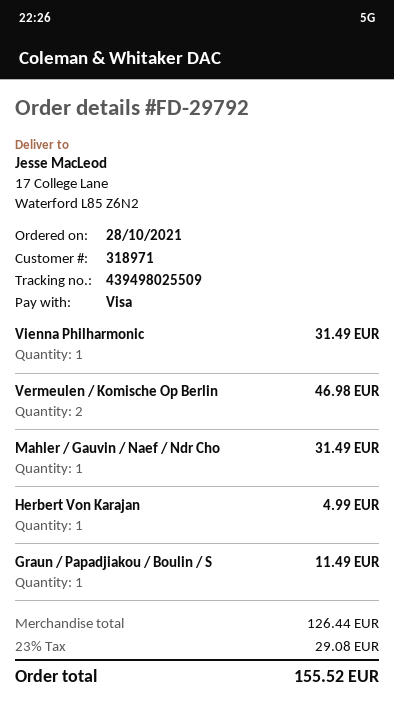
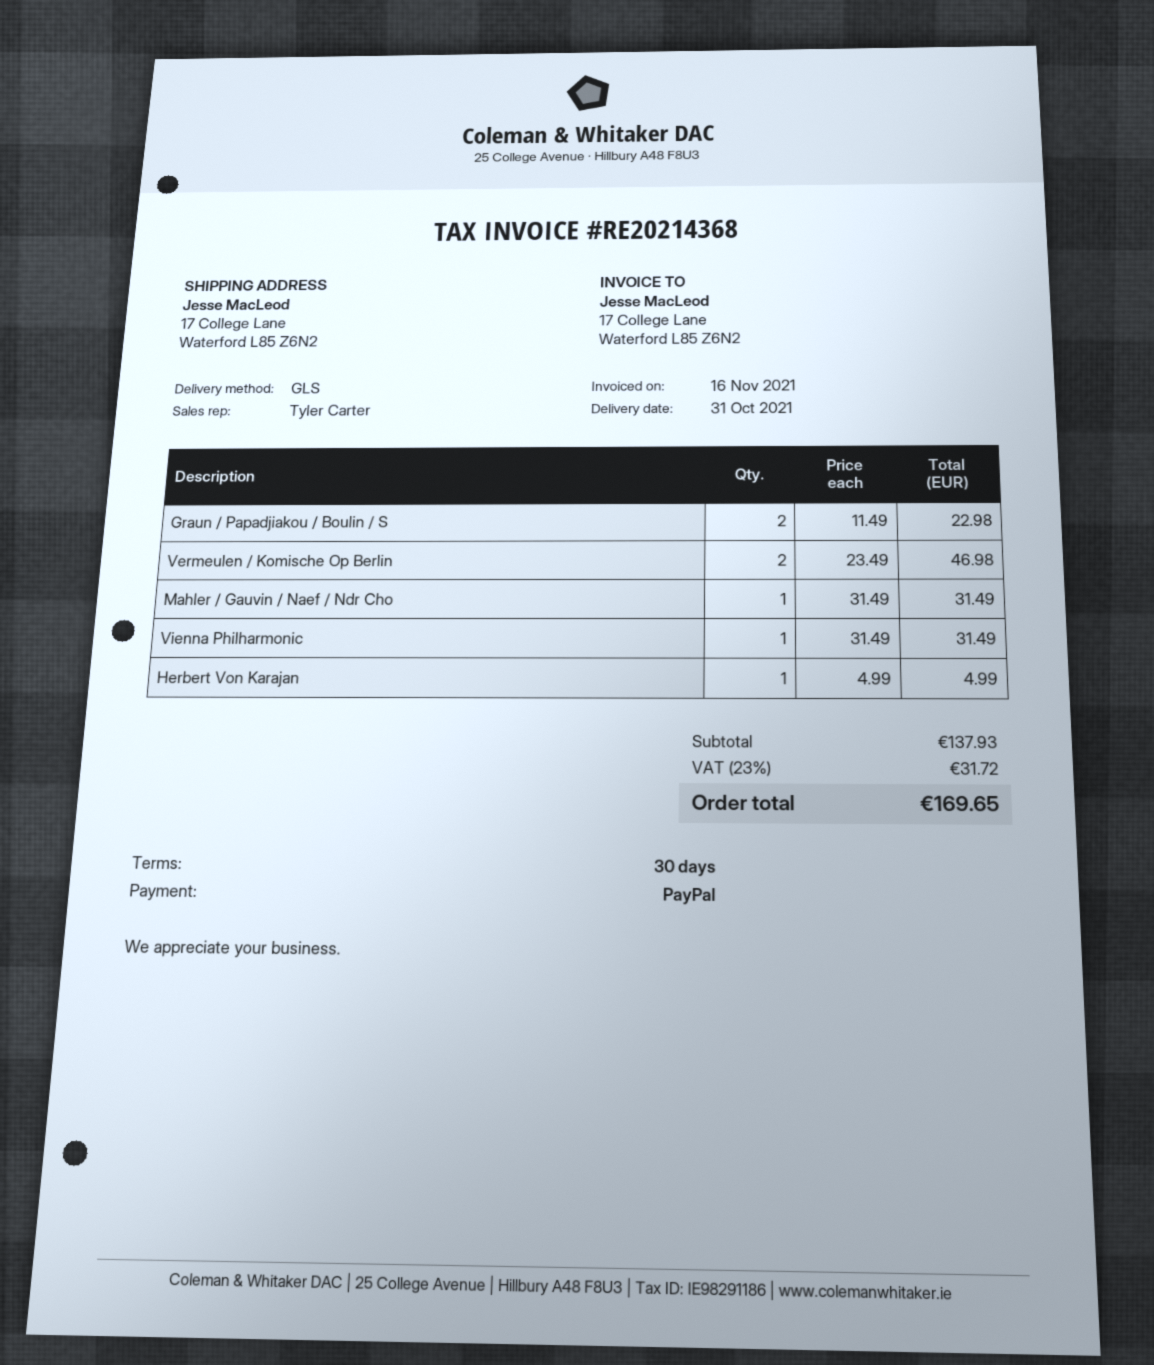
payment method: Visa -> PayPal
Graun / Papadjiakou / Boulin / S: 1 for 11.49 -> 2 for 22.98
subtotal: 126.44 -> 137.93
tax: 23% = 29.08 -> 23% = 31.72
total: 155.52 -> 169.65

